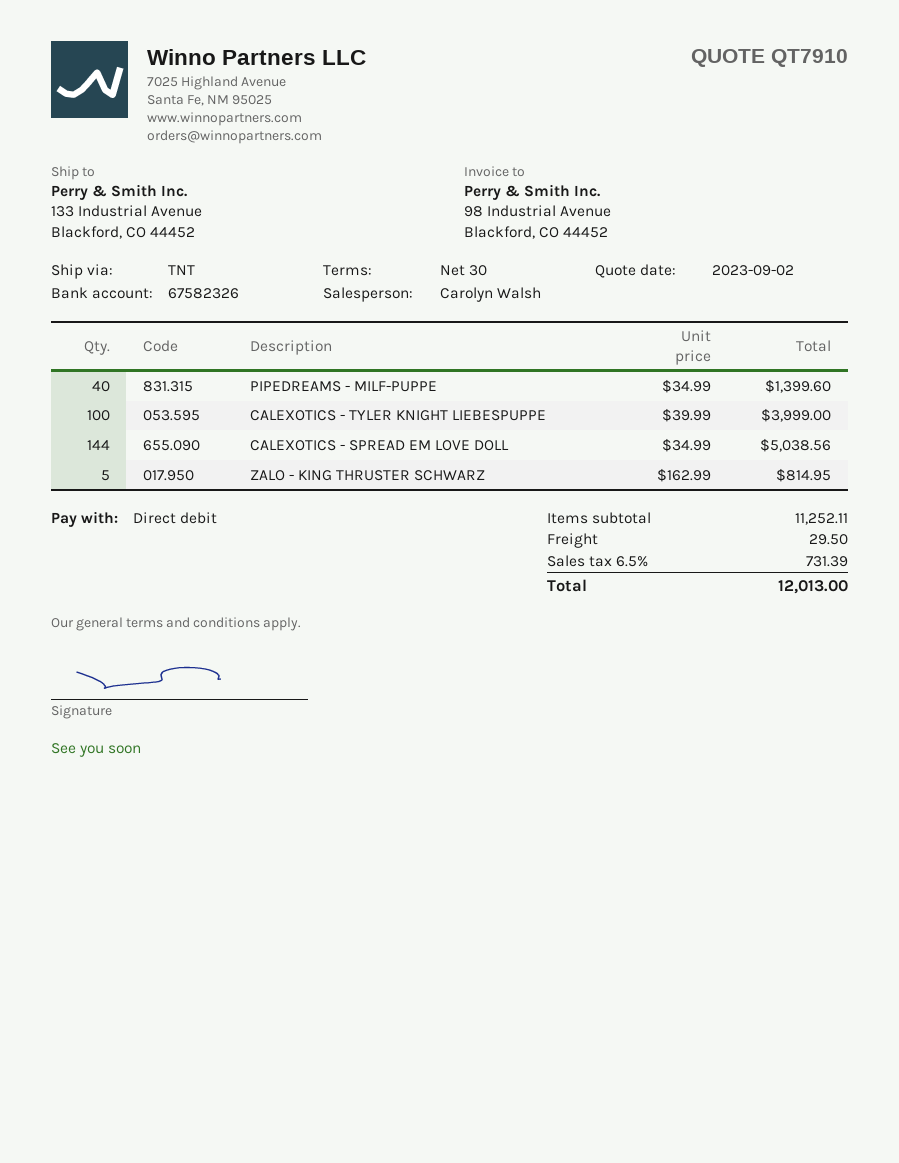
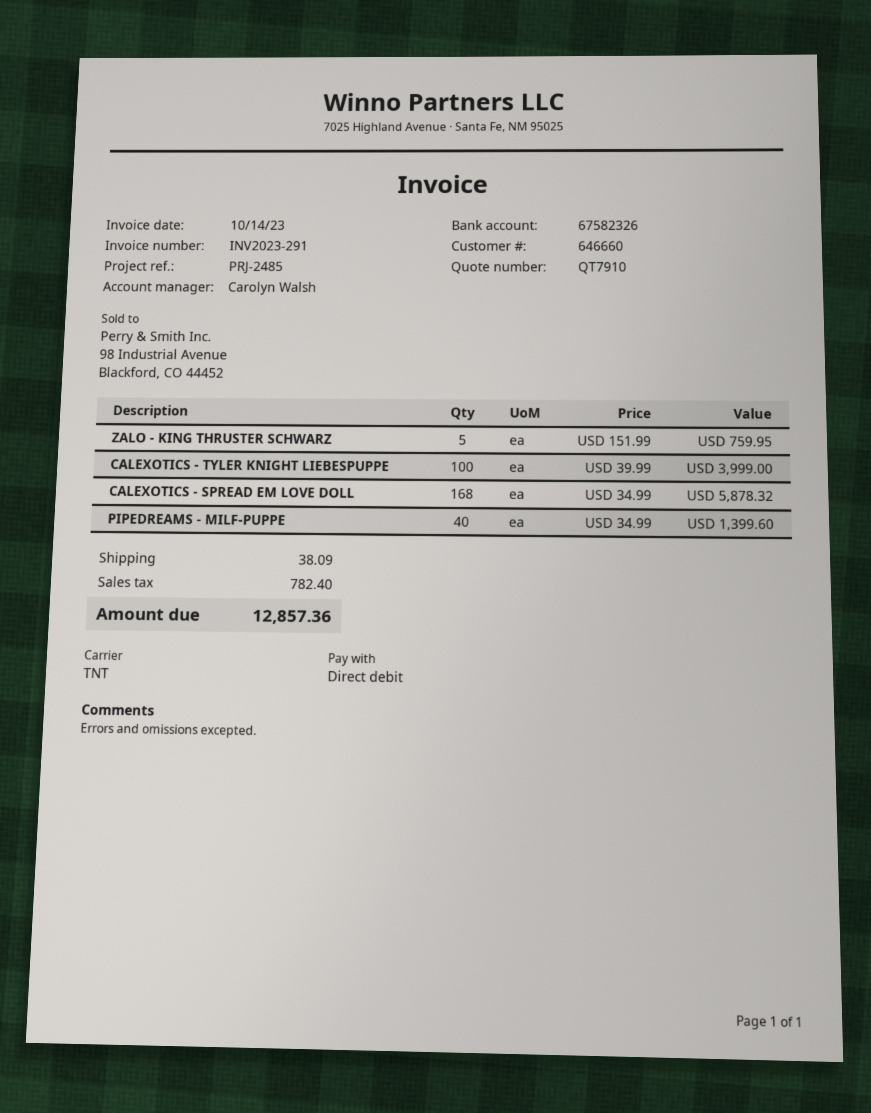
CALEXOTICS - SPREAD EM LOVE DOLL: 144 x 34.99 = 5038.56 -> 168 x 34.99 = 5878.32
ZALO - KING THRUSTER SCHWARZ: 5 x 162.99 = 814.95 -> 5 x 151.99 = 759.95
shipping: 29.50 -> 38.09
tax: 731.39 -> 782.40
total: 12013.00 -> 12857.36

